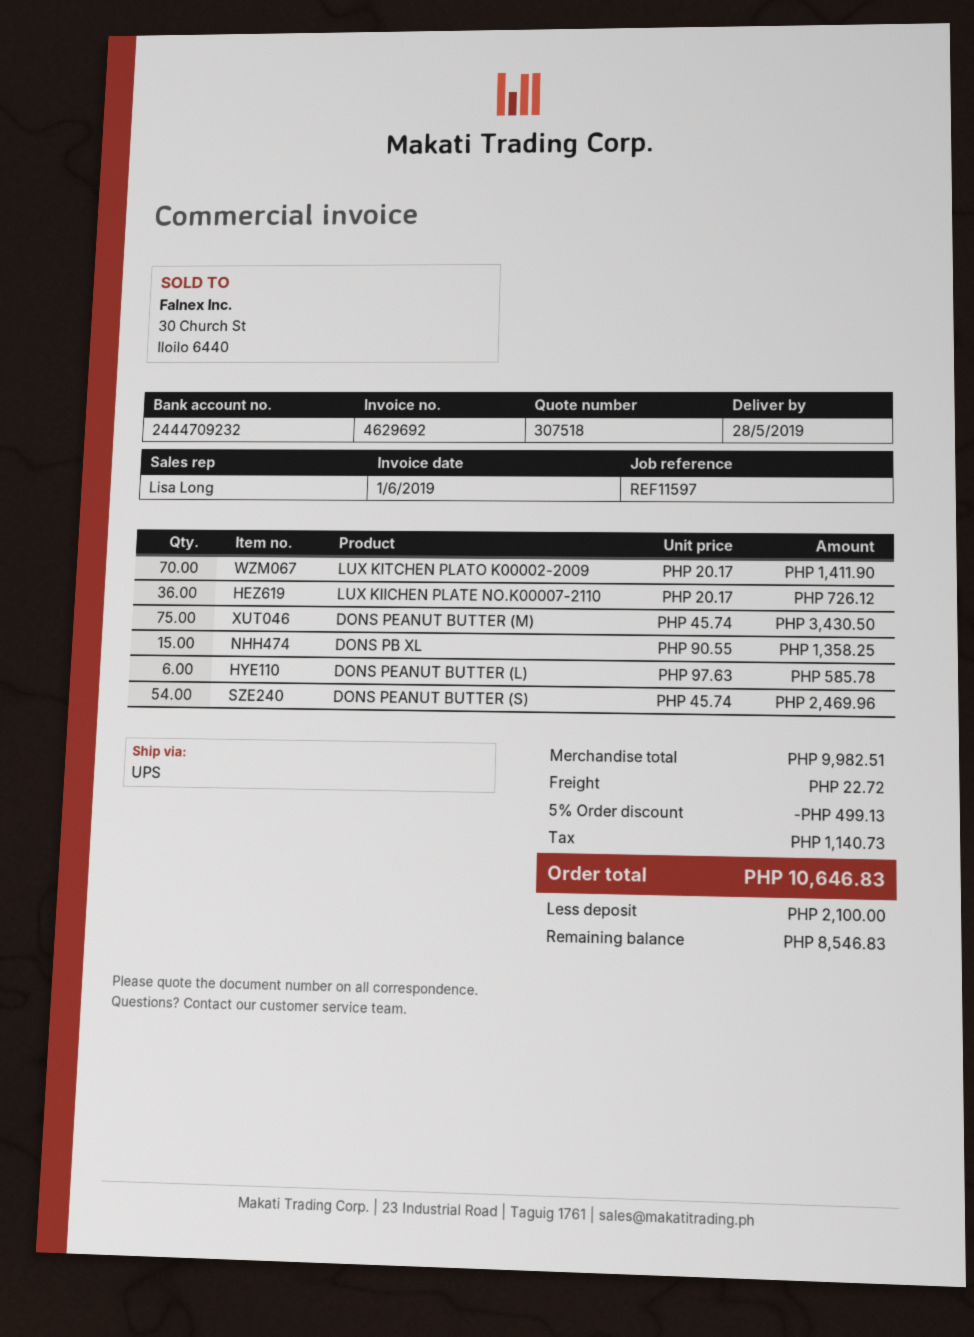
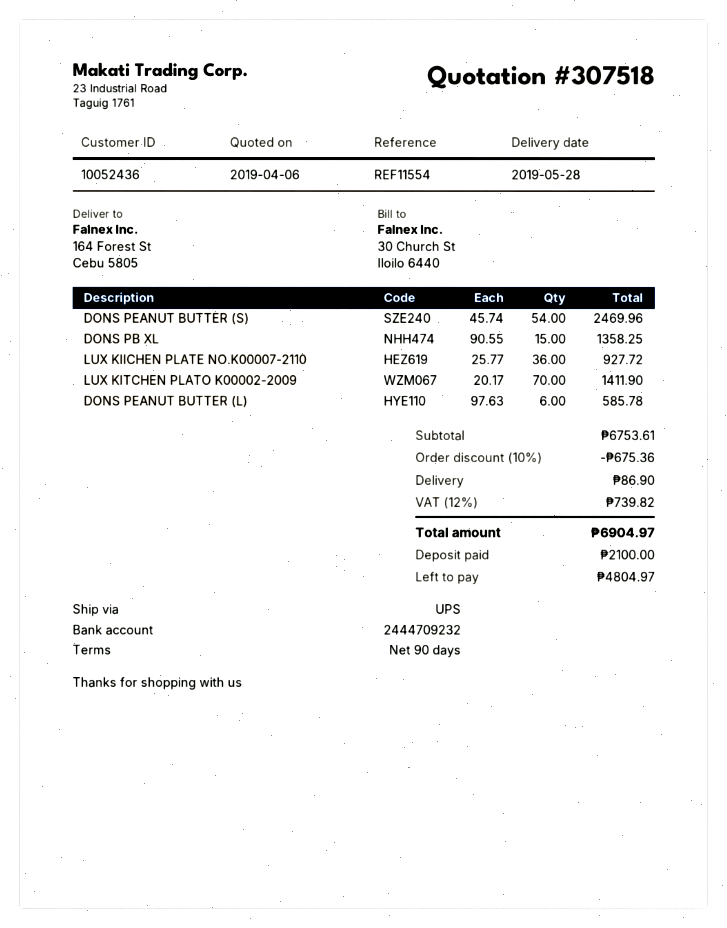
reference: REF11597 -> REF11554
LUX KIICHEN PLATE NO.K00007-2110: 36 x 20.17 = 726.12 -> 36 x 25.77 = 927.72
DONS PEANUT BUTTER (M): 75 x 45.74 = 3430.50 -> none
subtotal: 9982.51 -> 6753.61
discount: 5% = 499.13 -> 10% = 675.36
shipping: 22.72 -> 86.90
tax: 1140.73 -> 739.82
total: 10646.83 -> 6904.97
balance: 8546.83 -> 4804.97

